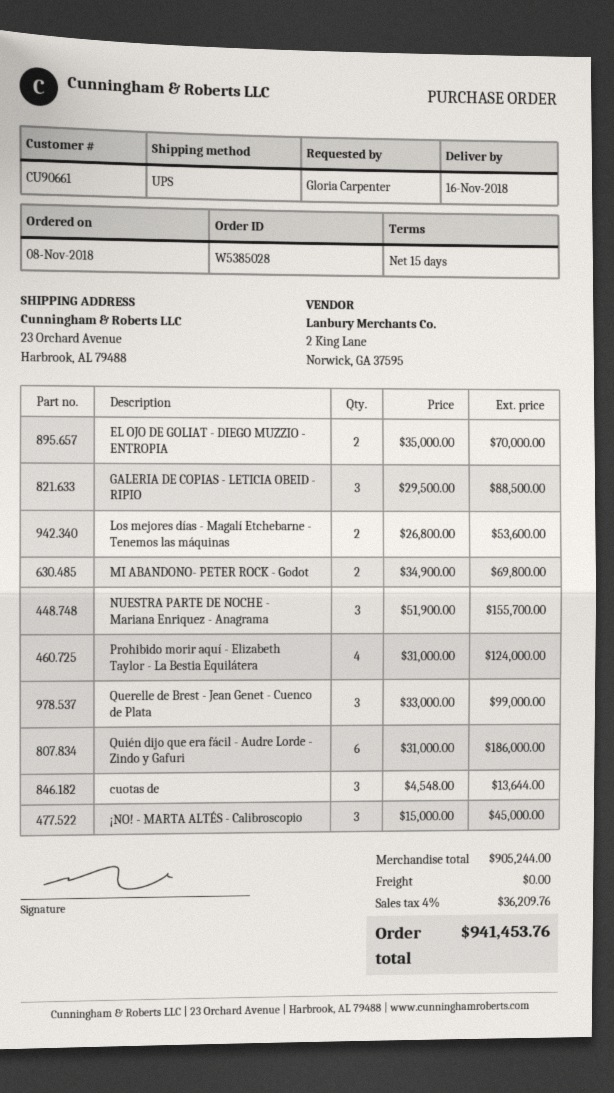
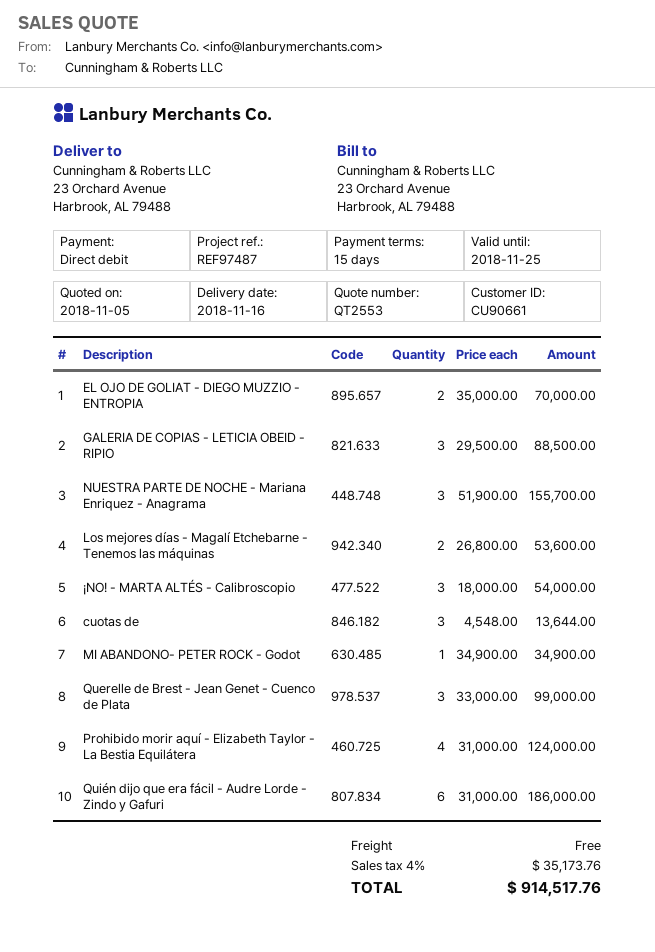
MI ABANDONO- PETER ROCK - Godot: 2 x 34900.00 = 69800.00 -> 1 x 34900.00 = 34900.00
¡NO! - MARTA ALTÉS - Calibroscopio: 3 x 15000.00 = 45000.00 -> 3 x 18000.00 = 54000.00
tax: 4% = 36209.76 -> 4% = 35173.76
total: 941453.76 -> 914517.76

